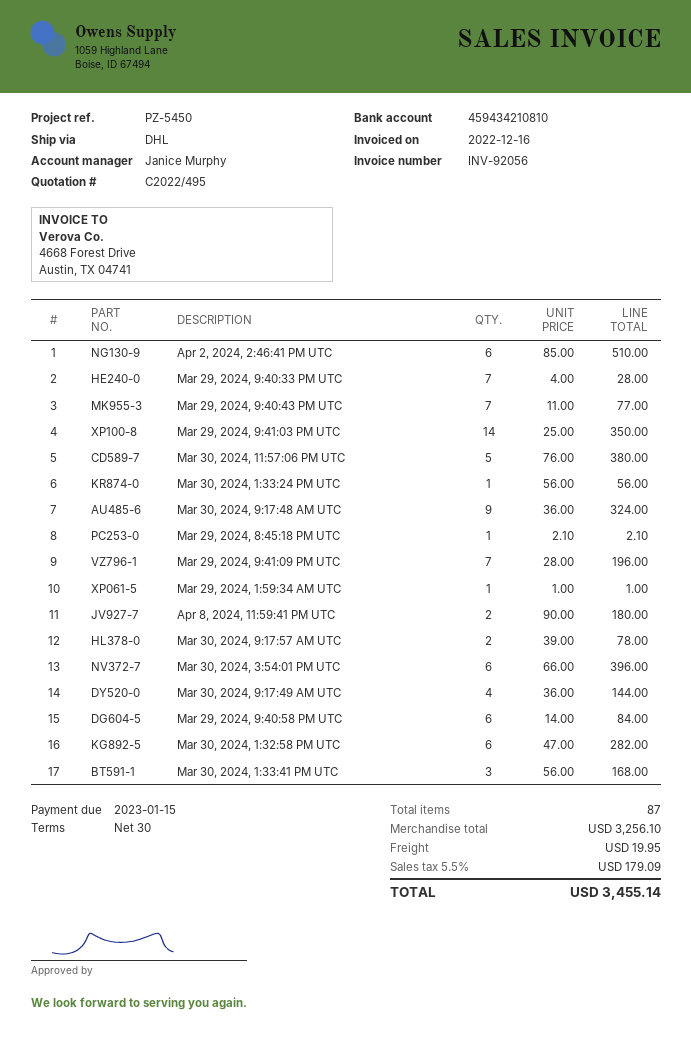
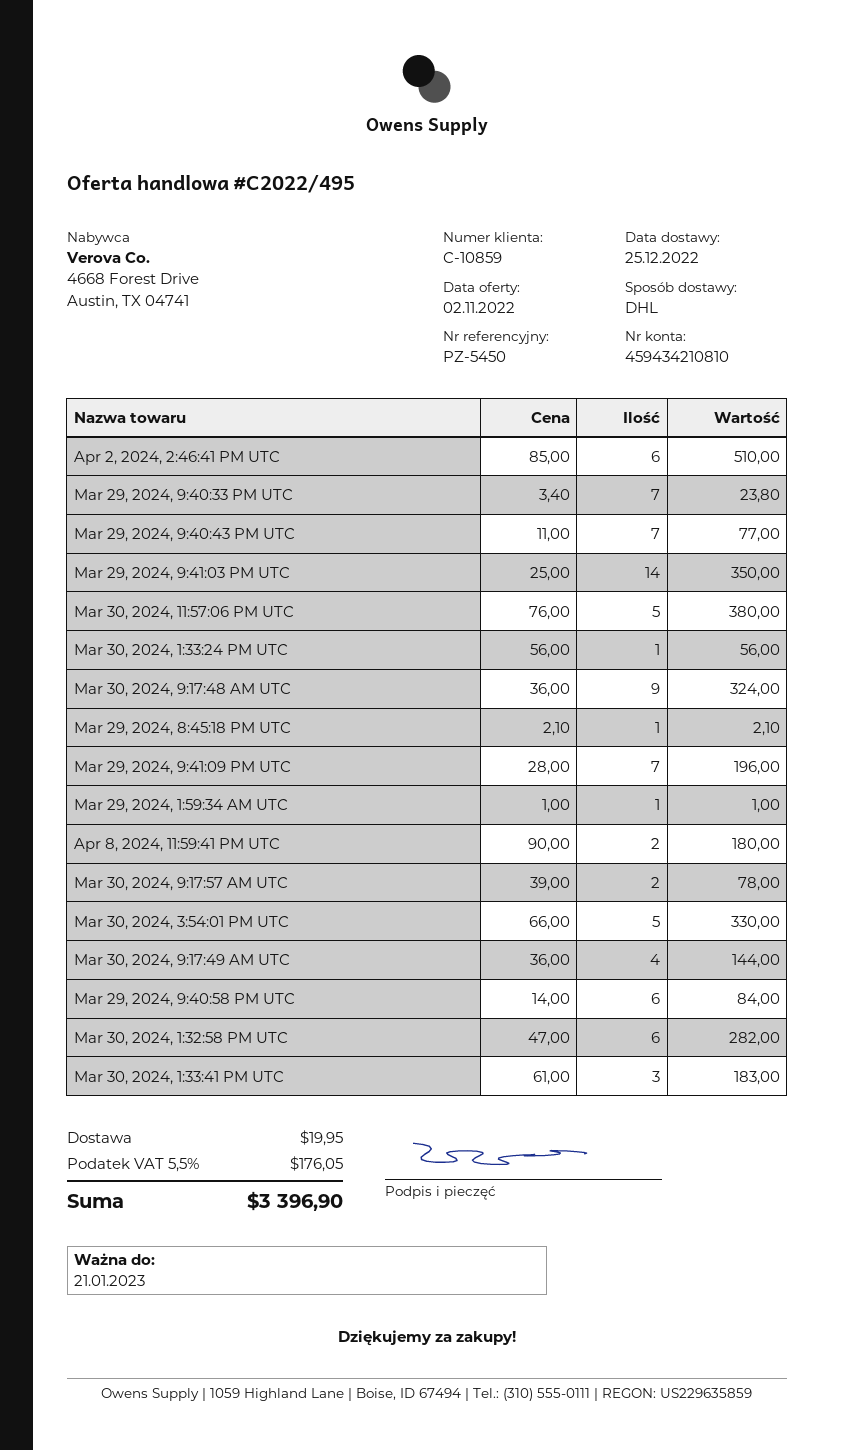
Mar 29, 2024, 9:40:33 PM UTC: 7 x 4.00 = 28.00 -> 7 x 3.40 = 23.80
Mar 30, 2024, 3:54:01 PM UTC: 6 x 66.00 = 396.00 -> 5 x 66.00 = 330.00
Mar 30, 2024, 1:33:41 PM UTC: 3 x 56.00 = 168.00 -> 3 x 61.00 = 183.00
tax: 5.5% = 179.09 -> 5.5% = 176.05
total: 3455.14 -> 3396.90

